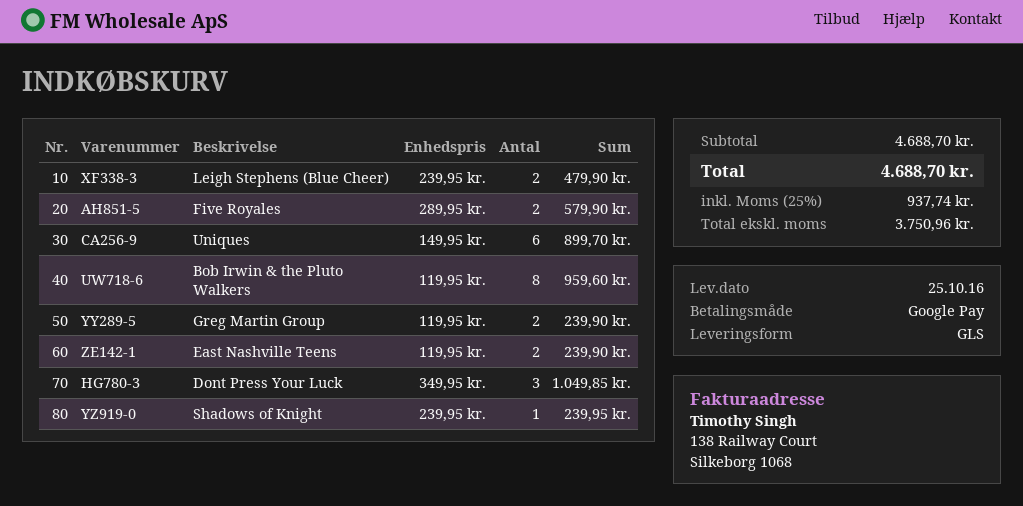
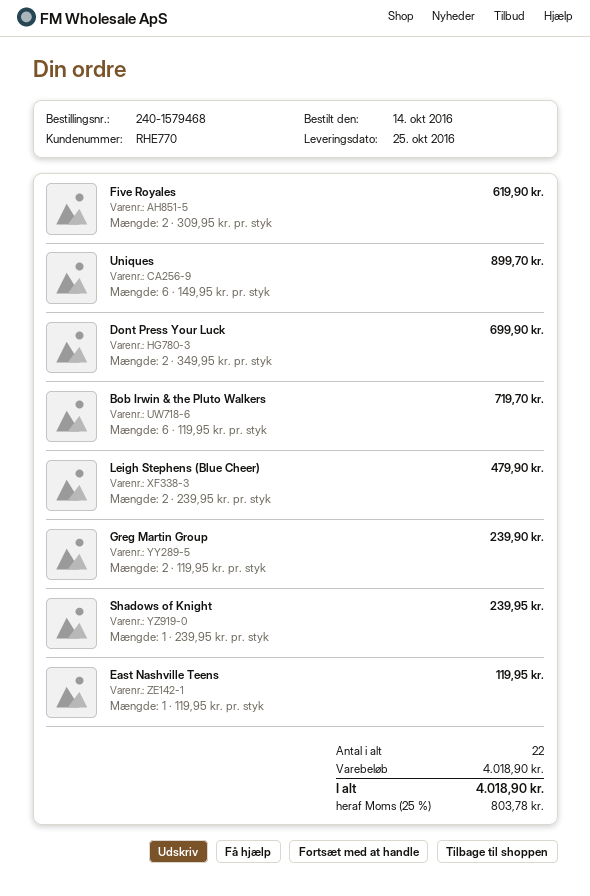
Five Royales: 2 x 289.95 = 579.90 -> 2 x 309.95 = 619.90
Bob Irwin & the Pluto Walkers: 8 x 119.95 = 959.60 -> 6 x 119.95 = 719.70
East Nashville Teens: 2 x 119.95 = 239.90 -> 1 x 119.95 = 119.95
Dont Press Your Luck: 3 x 349.95 = 1049.85 -> 2 x 349.95 = 699.90
subtotal: 4688.70 -> 4018.90
tax: 25% = 937.74 -> 25% = 803.78
total: 4688.70 -> 4018.90

